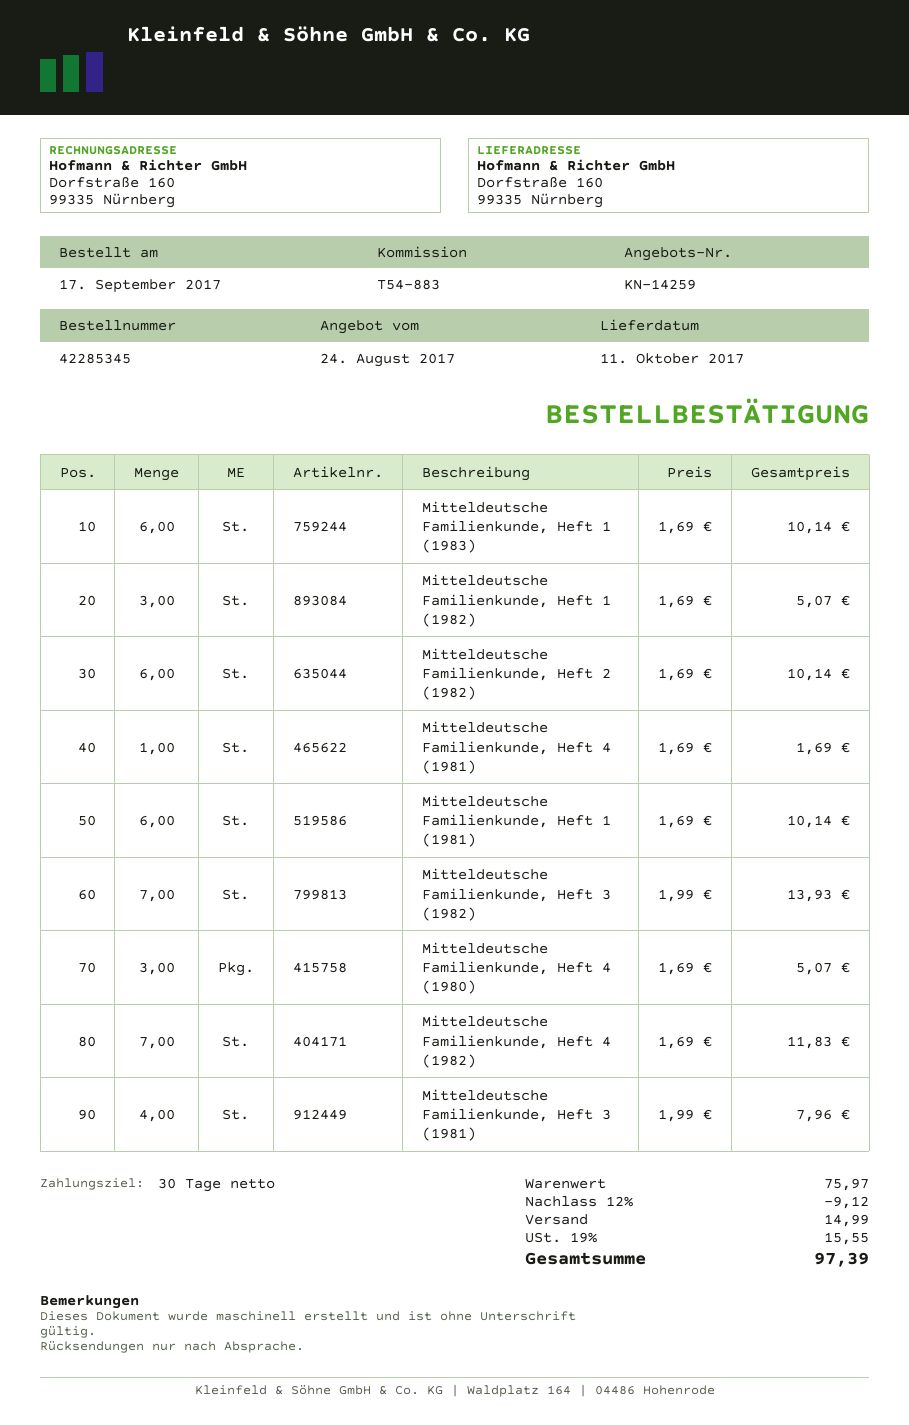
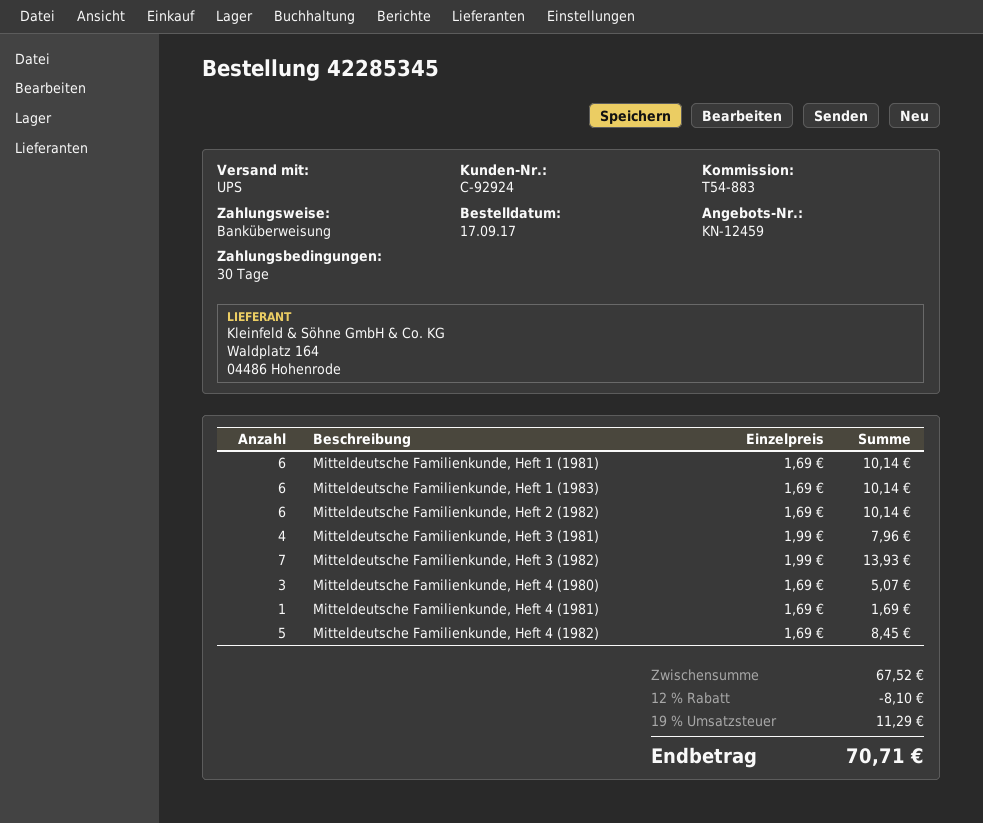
quote number: KN-14259 -> KN-12459
Mitteldeutsche Familienkunde, Heft 1 (1982): 3 x 1.69 = 5.07 -> none
Mitteldeutsche Familienkunde, Heft 4 (1982): 7 x 1.69 = 11.83 -> 5 x 1.69 = 8.45
subtotal: 75.97 -> 67.52
discount: 12% = 9.12 -> 12% = 8.10
shipping: 14.99 -> none
tax: 19% = 15.55 -> 19% = 11.29
total: 97.39 -> 70.71

